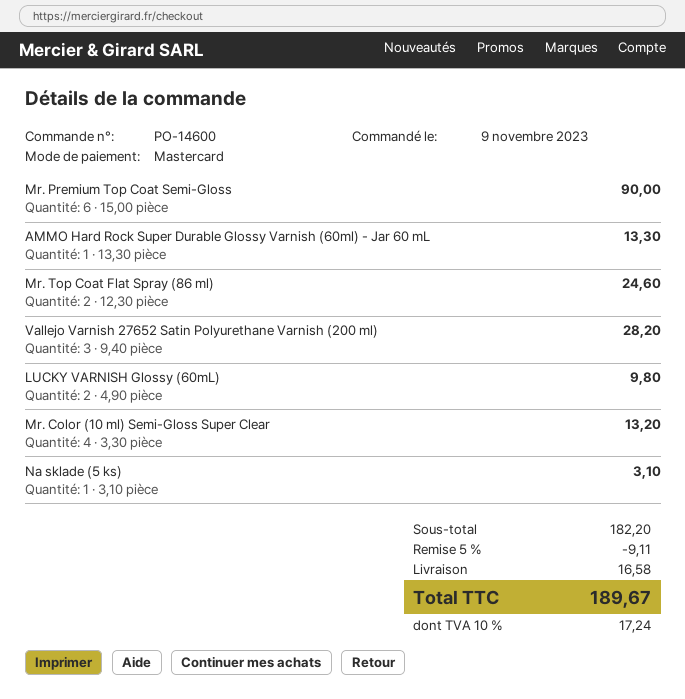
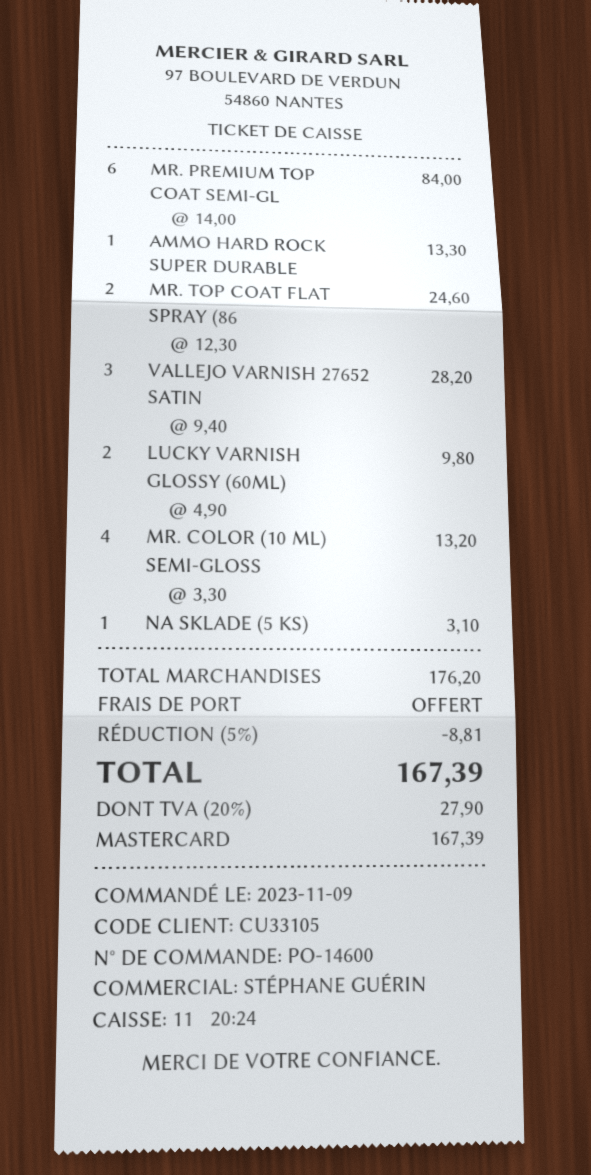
Mr. Premium Top Coat Semi-Gloss: 6 x 15.00 = 90.00 -> 6 x 14.00 = 84.00
subtotal: 182.20 -> 176.20
discount: 5% = 9.11 -> 5% = 8.81
shipping: 16.58 -> 0.00
tax: 10% = 17.24 -> 20% = 27.90
total: 189.67 -> 167.39

